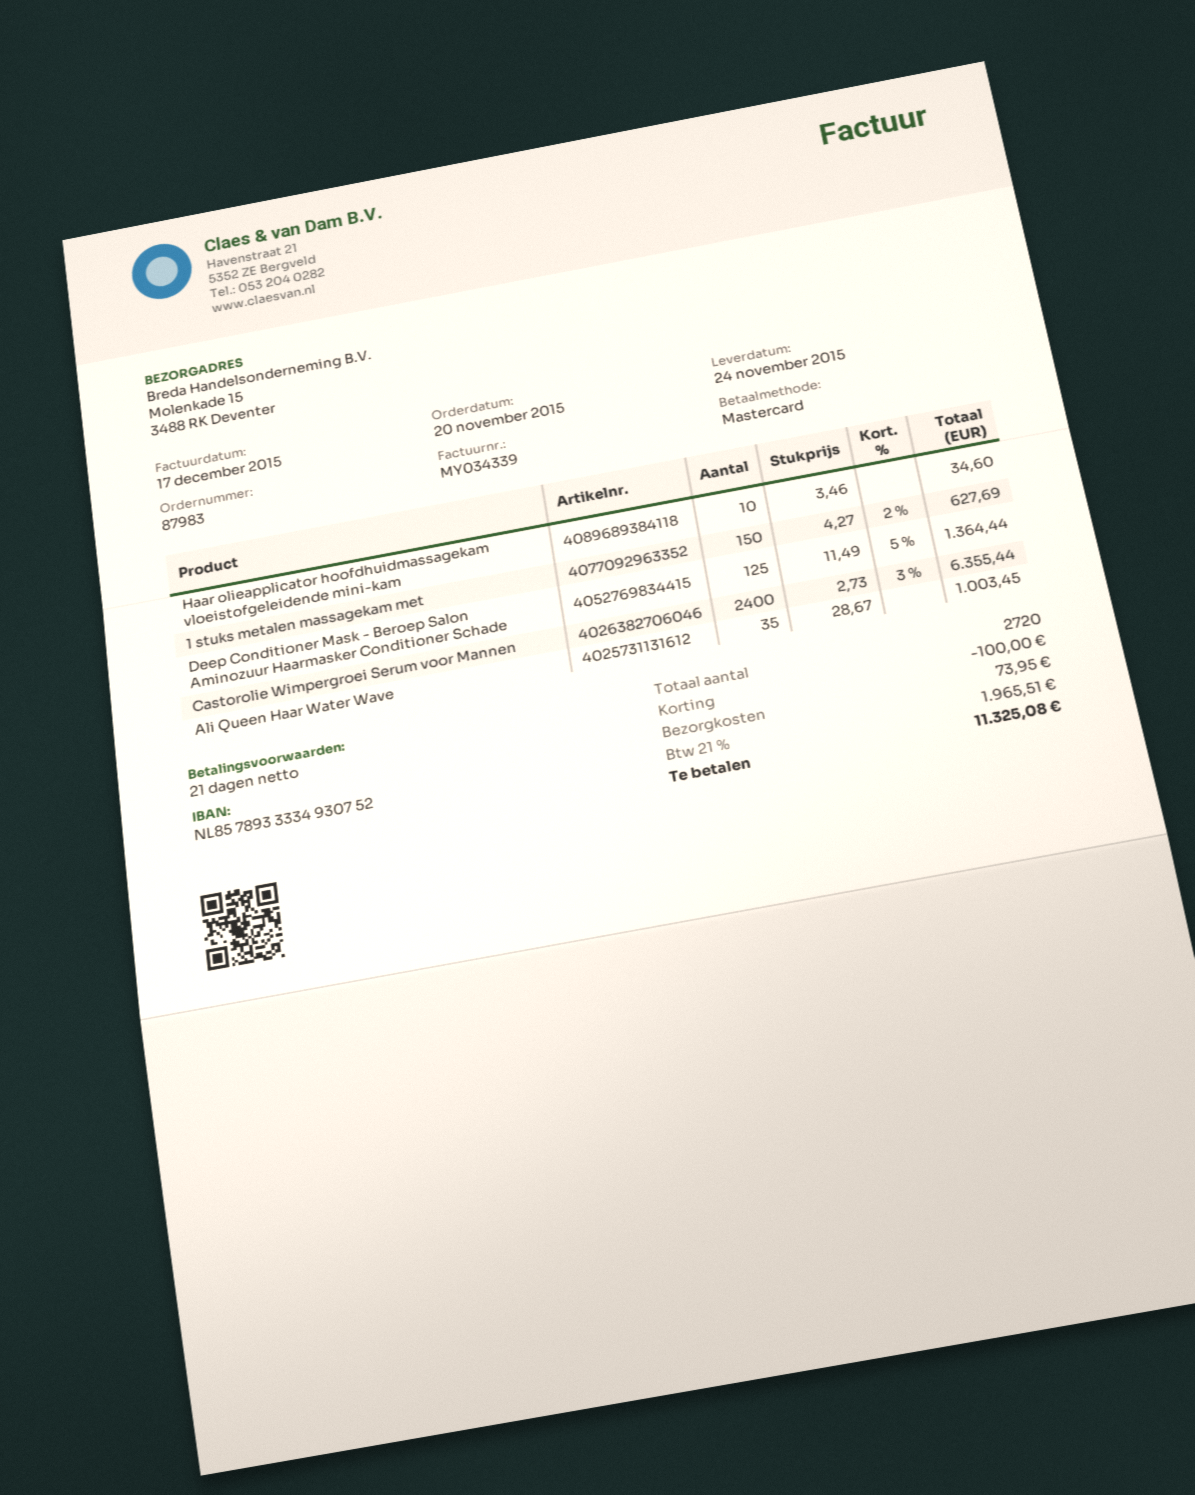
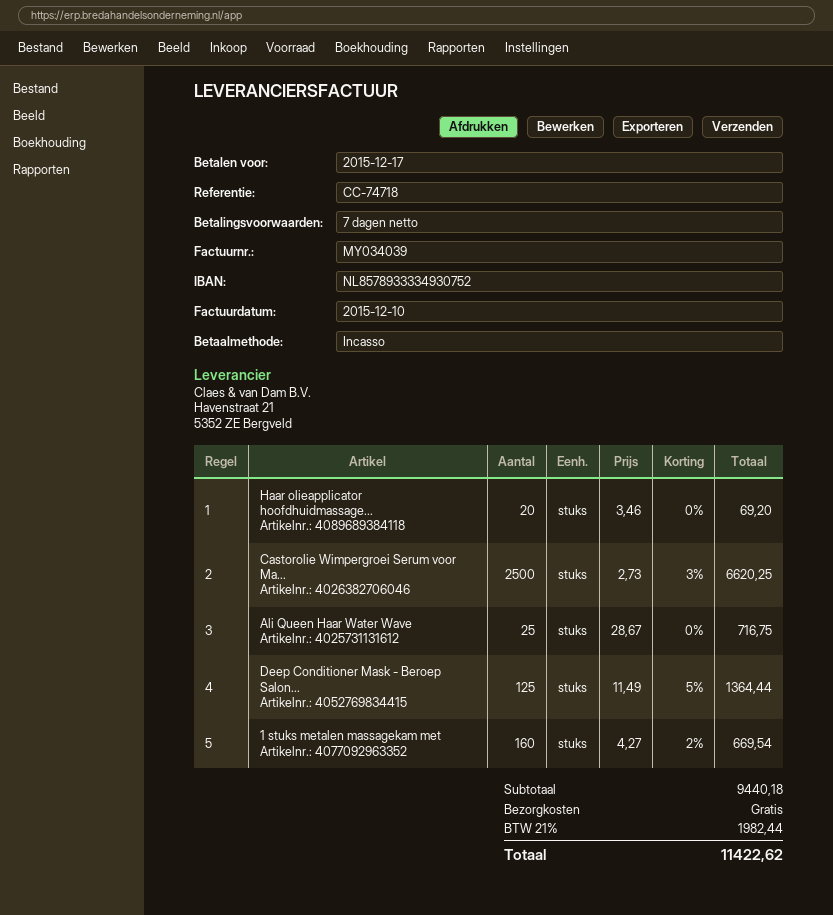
invoice number: MY034339 -> MY034039
invoice date: 2015-12-17 -> 2015-12-10
payment terms: 21 days -> 7 days
payment method: Mastercard -> direct debit
Haar olieapplicator hoofdhuidmassagekam vloeistofgeleidende mini-kam: 10 x 3.46 = 34.60 -> 20 x 3.46 = 69.20
1 stuks metalen massagekam met: 150 x 4.27 - 2% = 627.69 -> 160 x 4.27 - 2% = 669.54
Castorolie Wimpergroei Serum voor Mannen: 2400 x 2.73 - 3% = 6355.44 -> 2500 x 2.73 - 3% = 6620.25
Ali Queen Haar Water Wave: 35 x 28.67 = 1003.45 -> 25 x 28.67 = 716.75
discount: 100.00 -> none
shipping: 73.95 -> 0.00
tax: 21% = 1965.51 -> 21% = 1982.44
total: 11325.08 -> 11422.62

